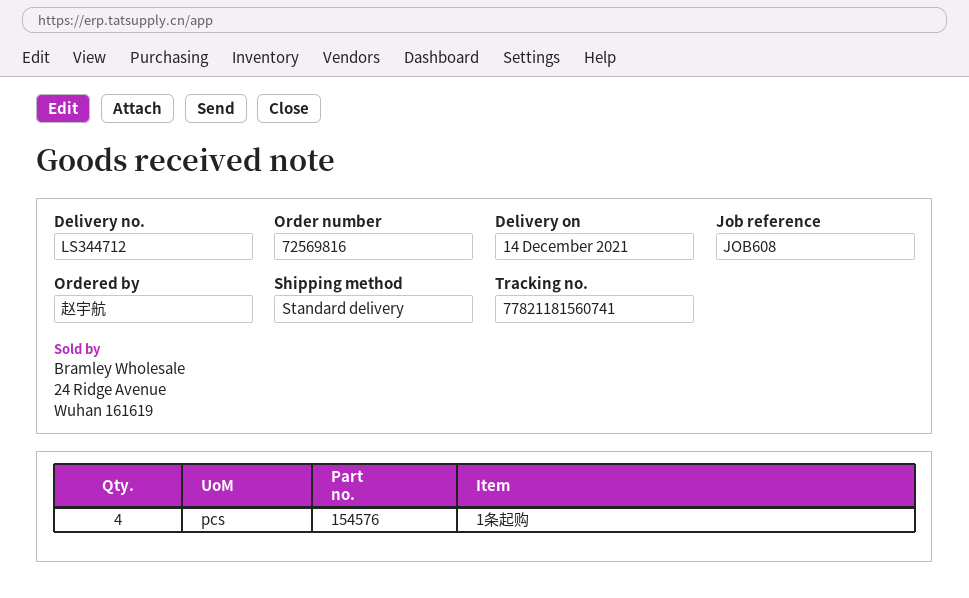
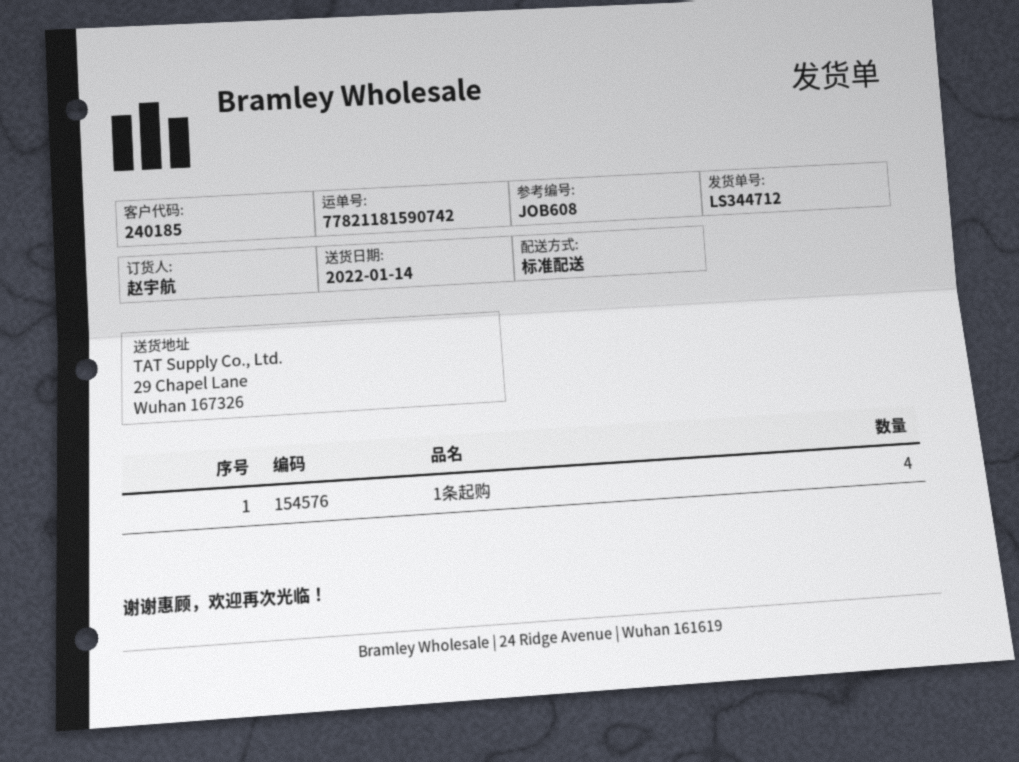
delivery date: 2021-12-14 -> 2022-01-14
tracking number: 77821181560741 -> 77821181590742

